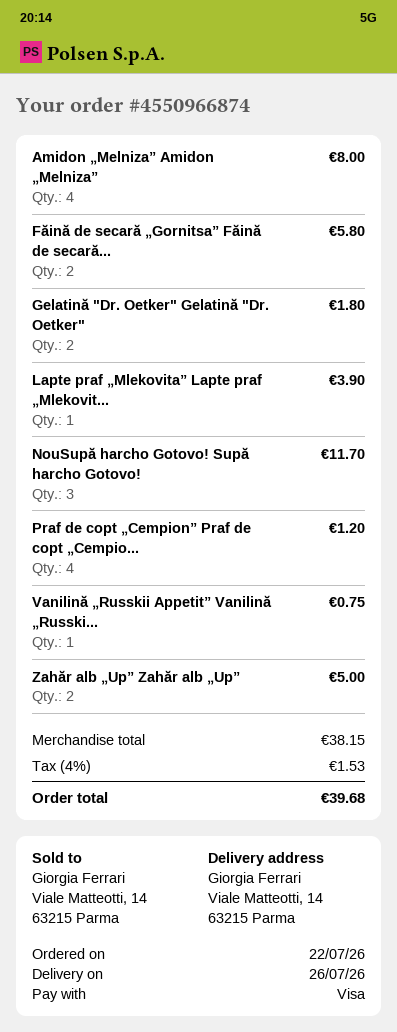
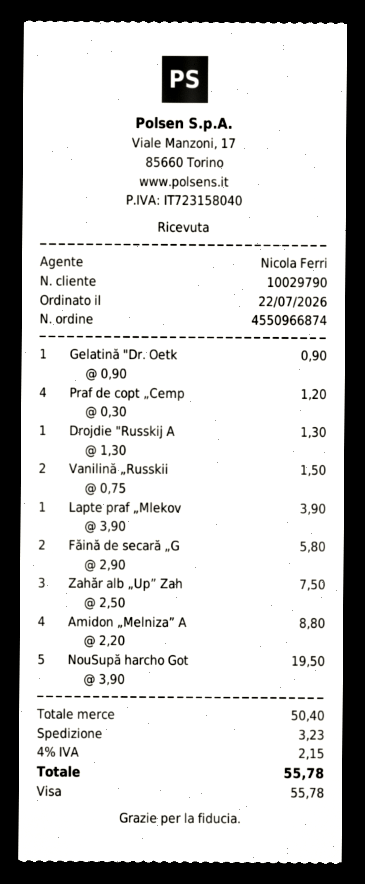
Amidon „Melniza” Amidon „Melniza”: 4 for 8.00 -> 4 for 8.80
Gelatină "Dr. Oetker" Gelatină "Dr. Oetker": 2 for 1.80 -> 1 for 0.90
NouSupă harcho Gotovo! Supă harcho Gotovo!: 3 for 11.70 -> 5 for 19.50
Vanilină „Russkii Appetit” Vanilină „Russki...: 1 for 0.75 -> 2 for 1.50
Zahăr alb „Up” Zahăr alb „Up”: 2 for 5.00 -> 3 for 7.50
Drojdie "Russkij A: none -> 1 for 1.30
subtotal: 38.15 -> 50.40
shipping: none -> 3.23
tax: 4% = 1.53 -> 4% = 2.15
total: 39.68 -> 55.78

